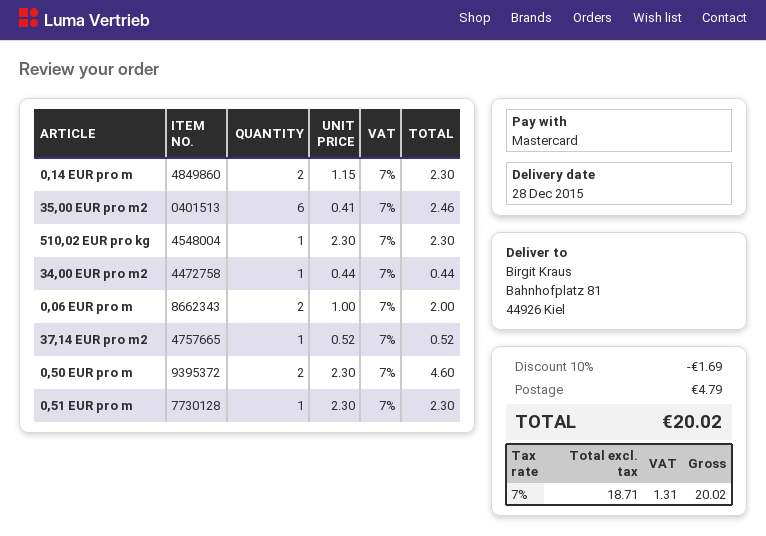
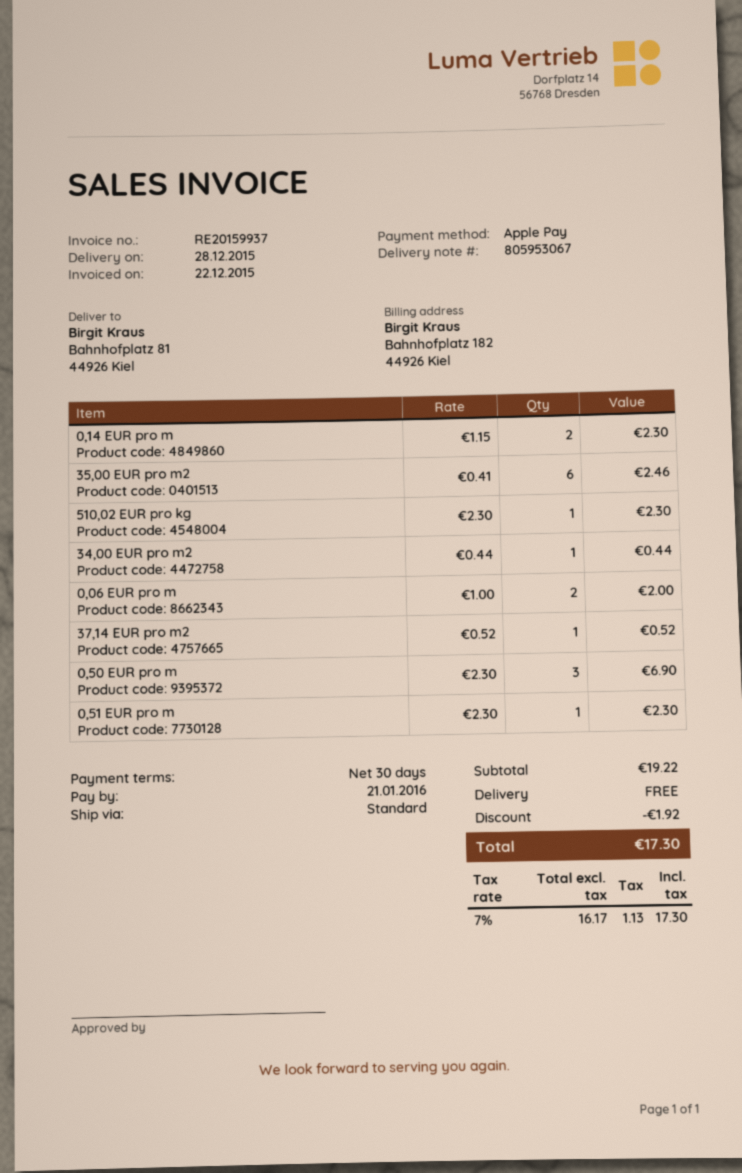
payment method: Mastercard -> Apple Pay
0,50 EUR pro m: 2 x 2.30 = 4.60 -> 3 x 2.30 = 6.90
discount: 1.69 -> 1.92
shipping: 4.79 -> 0.00
net: 18.71 -> 16.17
tax: 7% = 1.31 -> 7% = 1.13
total: 20.02 -> 17.30

